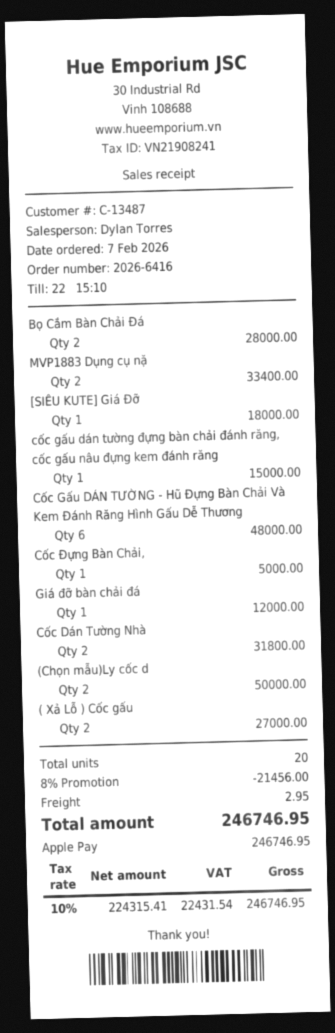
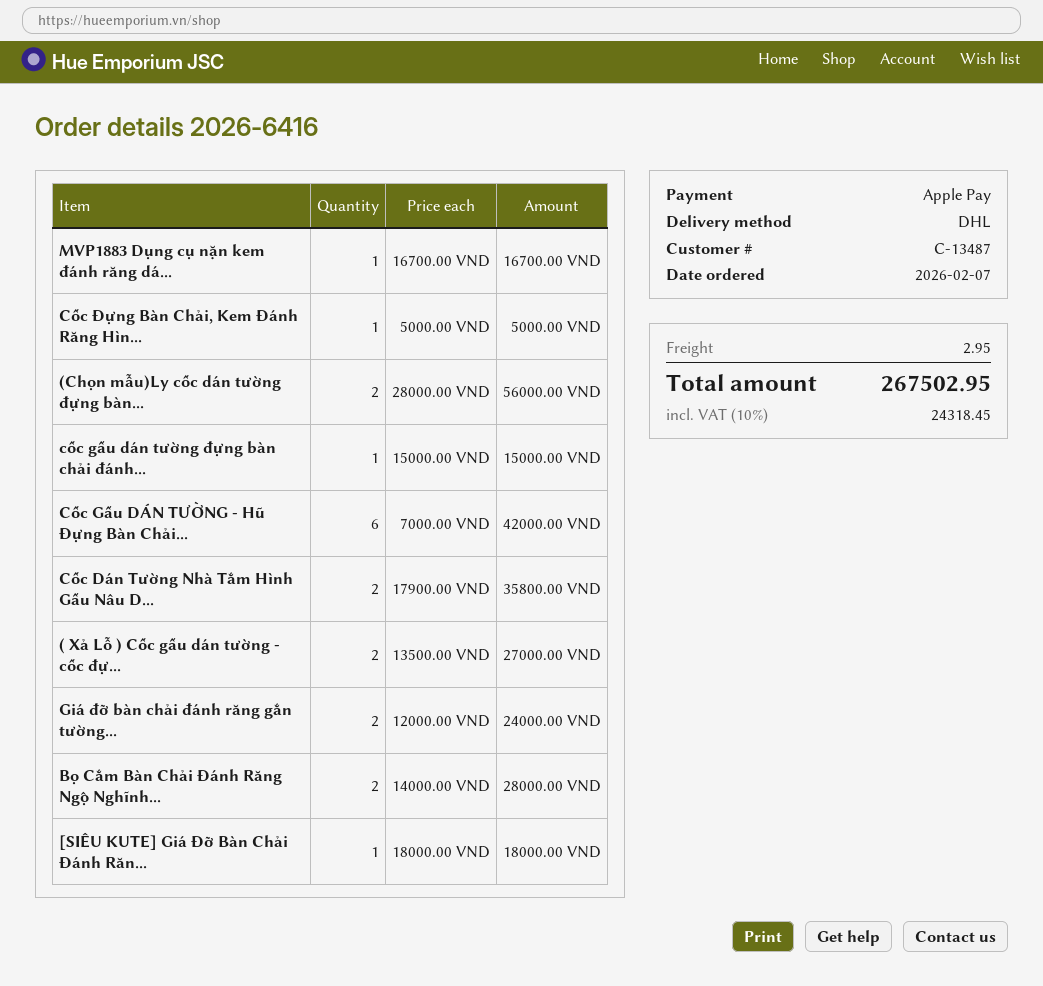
MVP1883 Dụng cụ nặ: 2 for 33400.00 -> 1 for 16700.00
Cốc Gấu DÁN TƯỜNG - Hũ Đựng Bàn Chải Và Kem Đánh Răng Hình Gấu Dễ Thương: 6 for 48000.00 -> 6 for 42000.00
Giá đỡ bàn chải đá: 1 for 12000.00 -> 2 for 24000.00
Cốc Dán Tường Nhà: 2 for 31800.00 -> 2 for 35800.00
(Chọn mẫu)Ly cốc d: 2 for 50000.00 -> 2 for 56000.00
discount: 8% = 21456.00 -> none
tax: 10% = 22431.54 -> 10% = 24318.45
total: 246746.95 -> 267502.95

